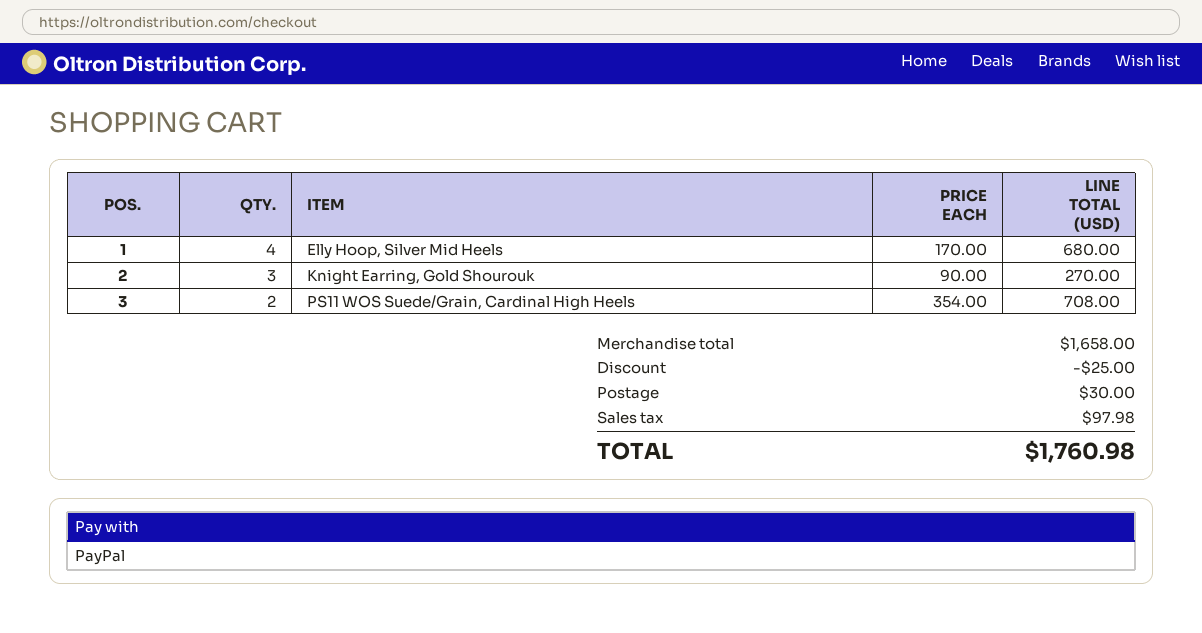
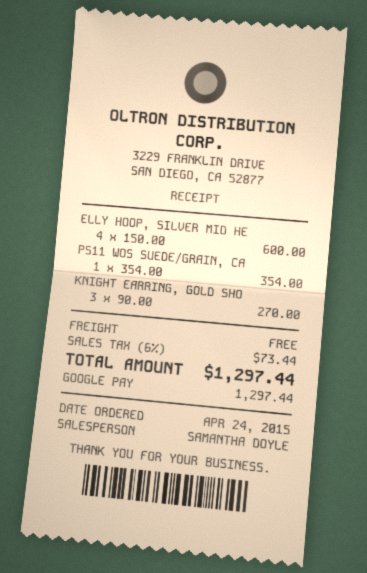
payment method: PayPal -> Google Pay
Elly Hoop, Silver Mid Heels: 4 x 170.00 = 680.00 -> 4 x 150.00 = 600.00
PS11 WOS Suede/Grain, Cardinal High Heels: 2 x 354.00 = 708.00 -> 1 x 354.00 = 354.00
discount: 25.00 -> none
shipping: 30.00 -> 0.00
tax: 97.98 -> 73.44
total: 1760.98 -> 1297.44

